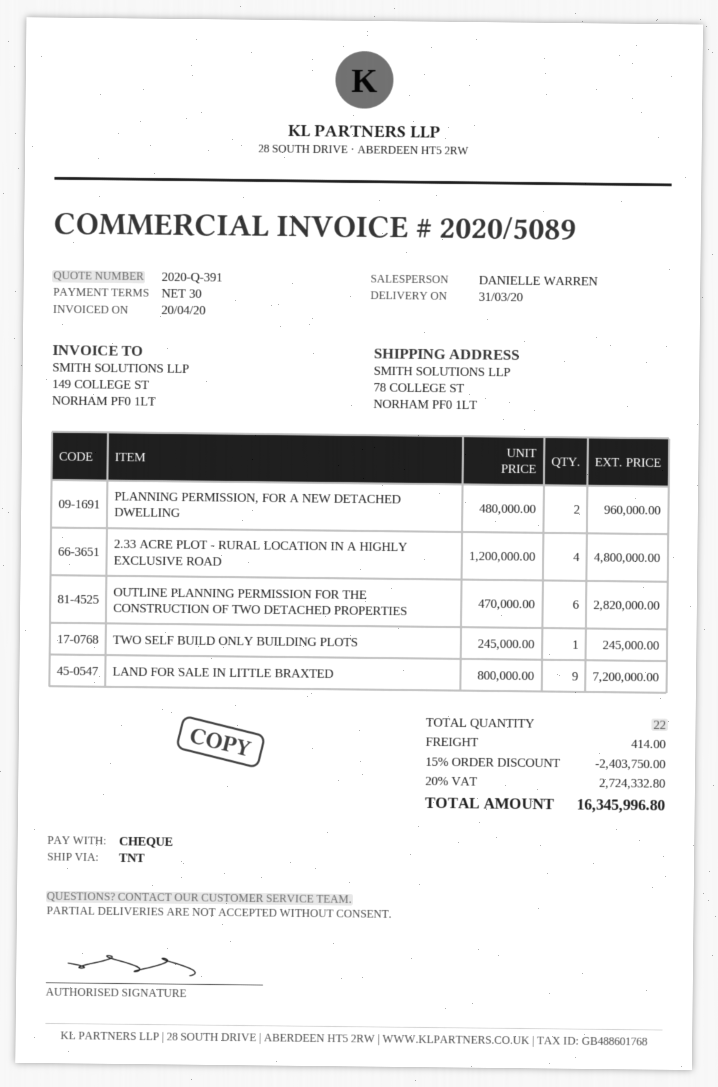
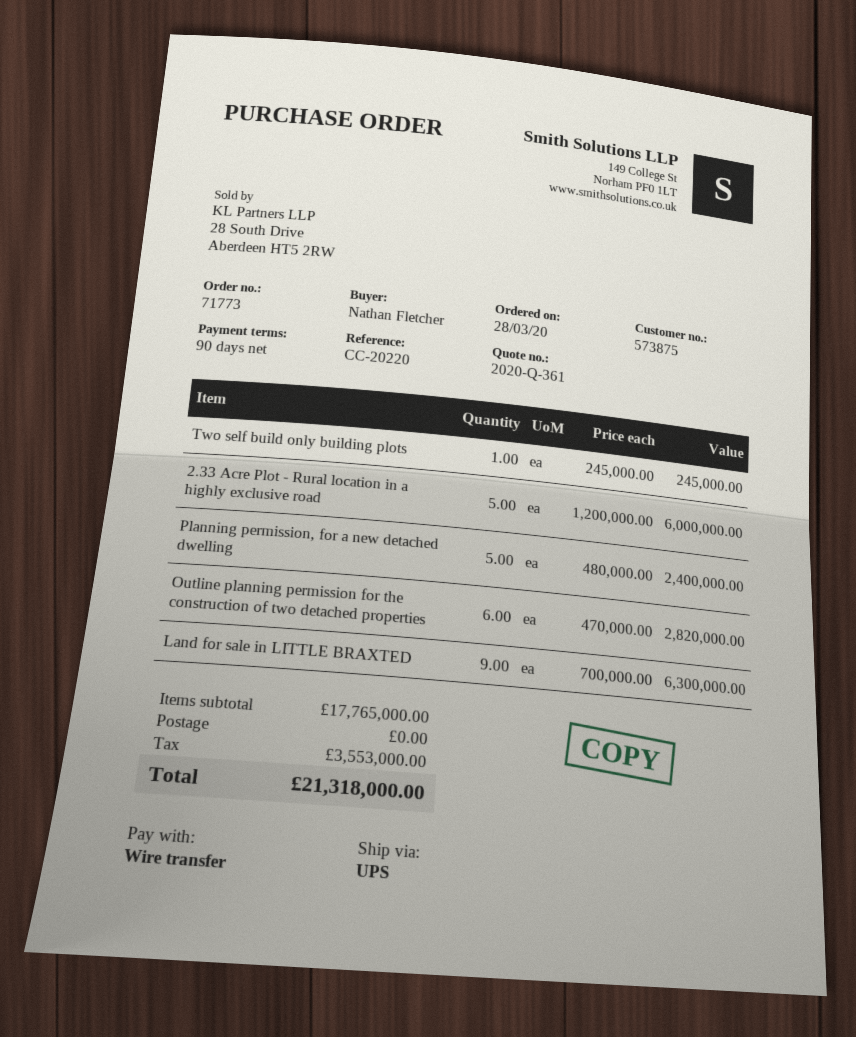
quote number: 2020-Q-391 -> 2020-Q-361
payment terms: 30 days -> 90 days
payment method: cheque -> bank transfer
shipping method: TNT -> UPS
PLANNING PERMISSION, FOR A NEW DETACHED DWELLING: 2 x 480000.00 = 960000.00 -> 5 x 480000.00 = 2400000.00
2.33 ACRE PLOT - RURAL LOCATION IN A HIGHLY EXCLUSIVE ROAD: 4 x 1200000.00 = 4800000.00 -> 5 x 1200000.00 = 6000000.00
LAND FOR SALE IN LITTLE BRAXTED: 9 x 800000.00 = 7200000.00 -> 9 x 700000.00 = 6300000.00
discount: 15% = 2403750.00 -> none
shipping: 414.00 -> 0.00
tax: 2724332.80 -> 3553000.00
total: 16345996.80 -> 21318000.00

